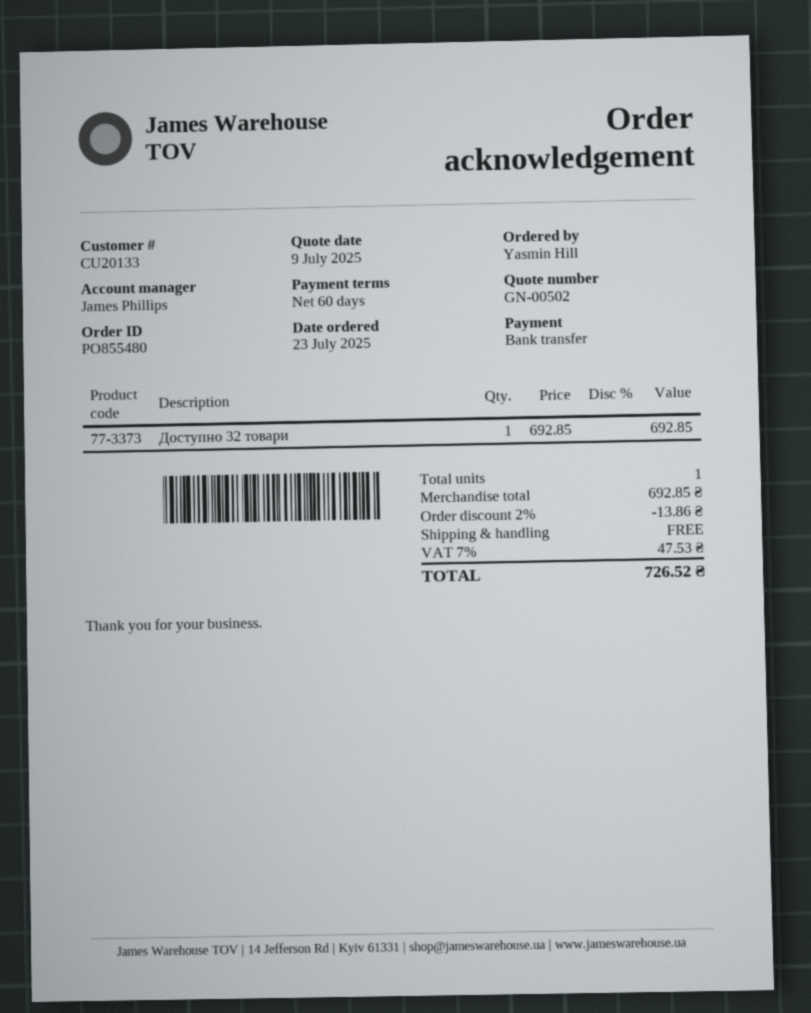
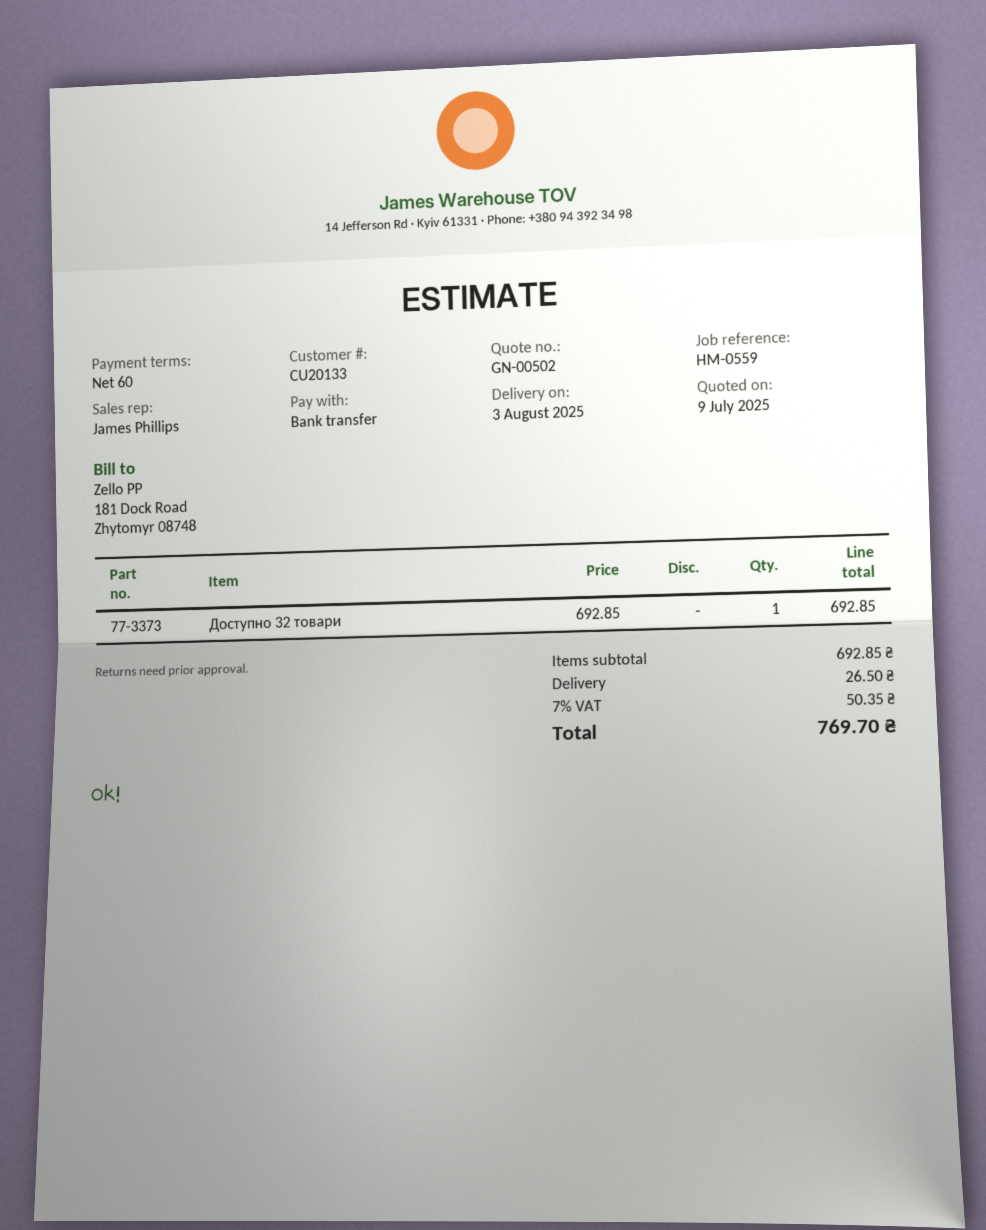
discount: 2% = 13.86 -> none
shipping: 0.00 -> 26.50
tax: 7% = 47.53 -> 7% = 50.35
total: 726.52 -> 769.70

